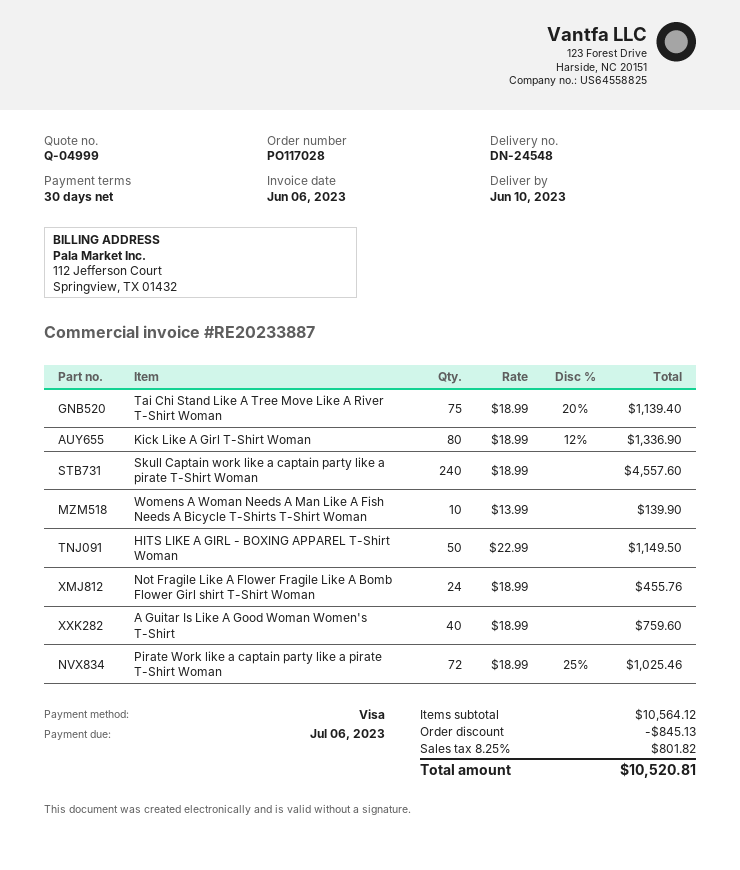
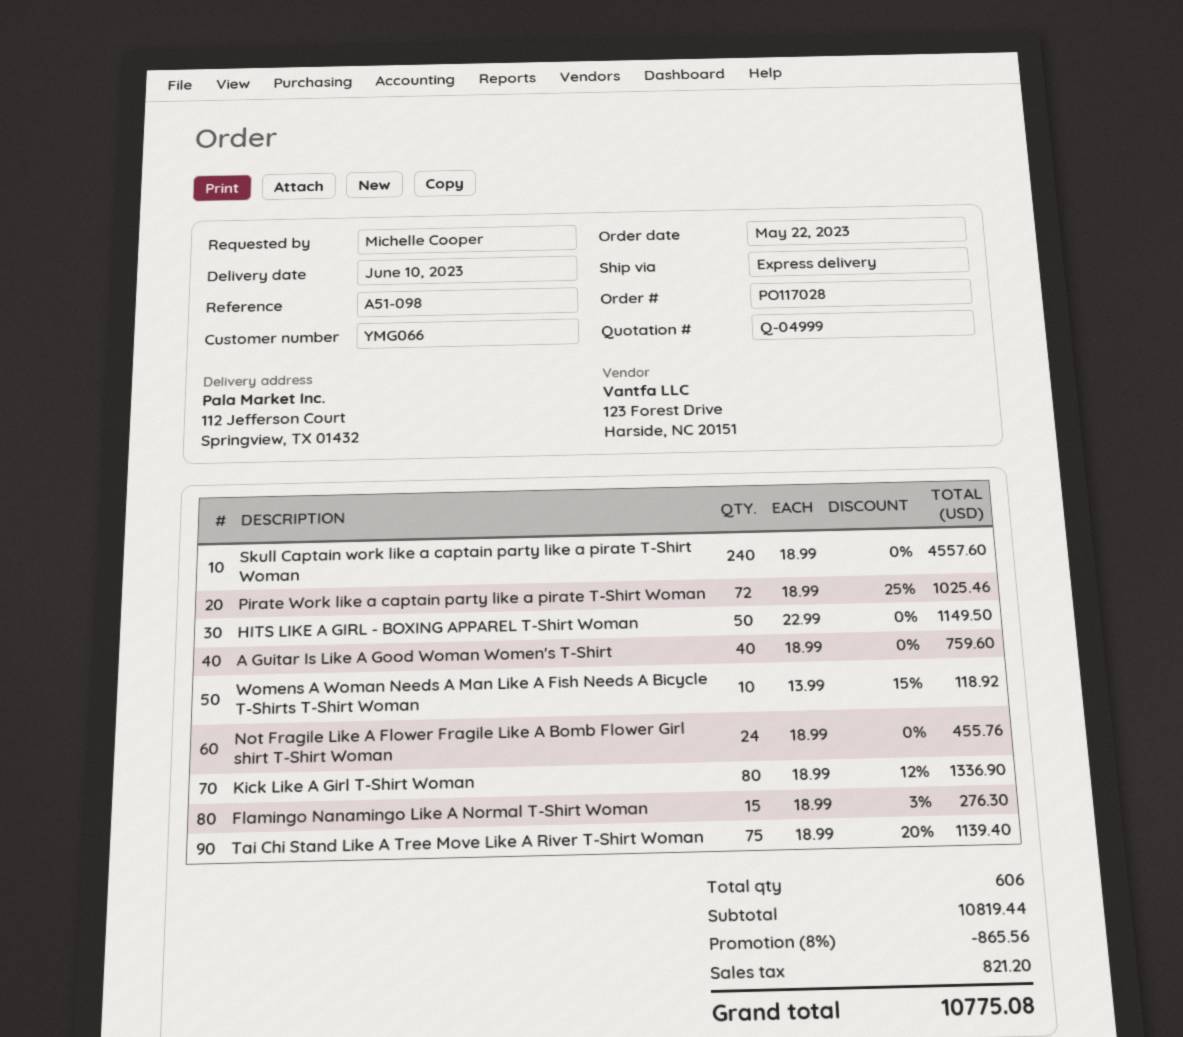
Womens A Woman Needs A Man Like A Fish Needs A Bicycle T-Shirts T-Shirt Woman: 10 x 13.99 = 139.90 -> 10 x 13.99 - 15% = 118.92
Flamingo Nanamingo Like A Normal T-Shirt Woman: none -> 15 x 18.99 - 3% = 276.30
subtotal: 10564.12 -> 10819.44
discount: 845.13 -> 865.56
tax: 801.82 -> 821.20
total: 10520.81 -> 10775.08

